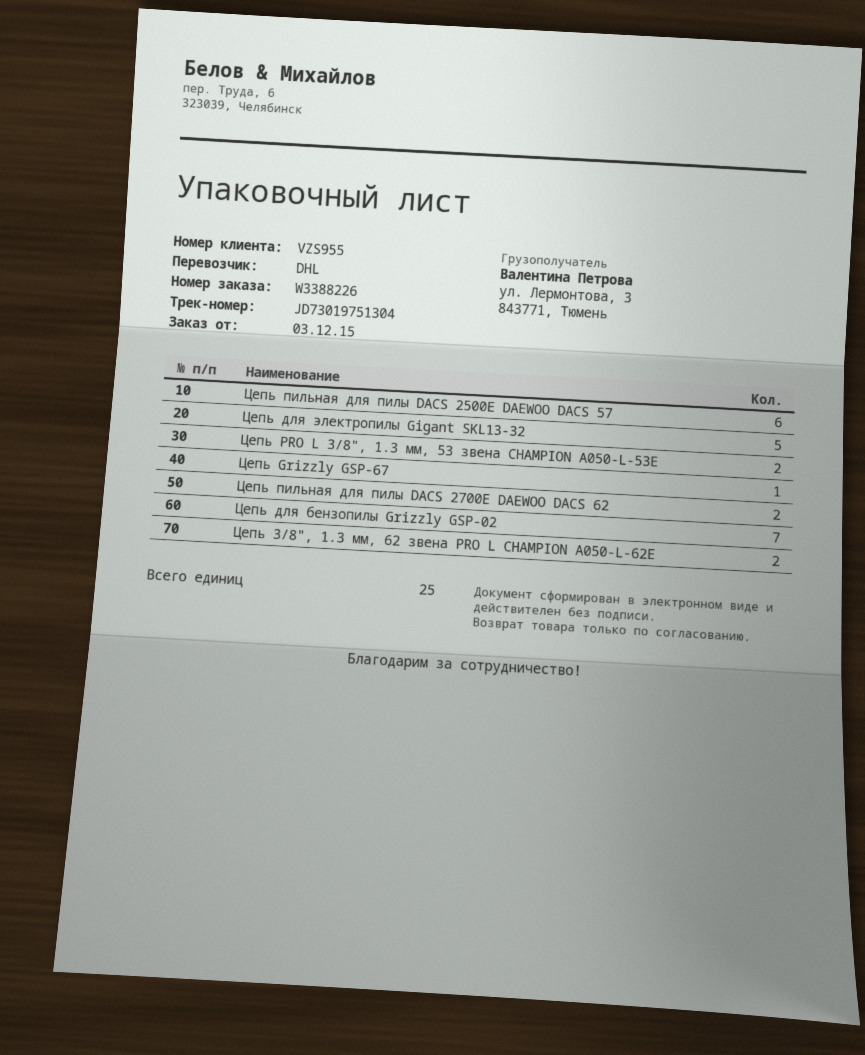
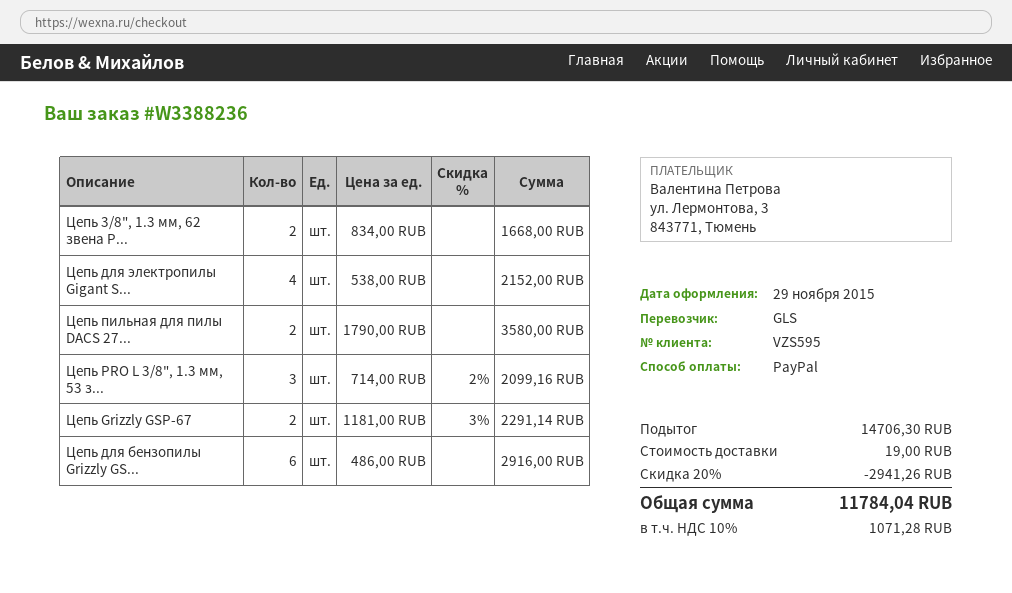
order number: W3388226 -> W3388236
order date: 2015-12-03 -> 2015-11-29
customer number: VZS955 -> VZS595
shipping method: DHL -> GLS
Цепь пильная для пилы DACS 2500E DAEWOO DACS 57: 6 -> none
Цепь для электропилы Gigant SKL13-32: 5 -> 4
Цепь PRO L 3/8", 1.3 мм, 53 звена CHAMPION A050-L-53E: 2 -> 3
Цепь Grizzly GSP-67: 1 -> 2
Цепь для бензопилы Grizzly GSP-02: 7 -> 6

